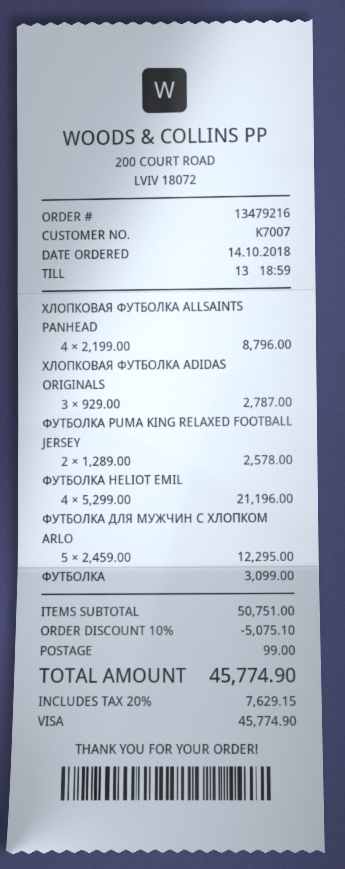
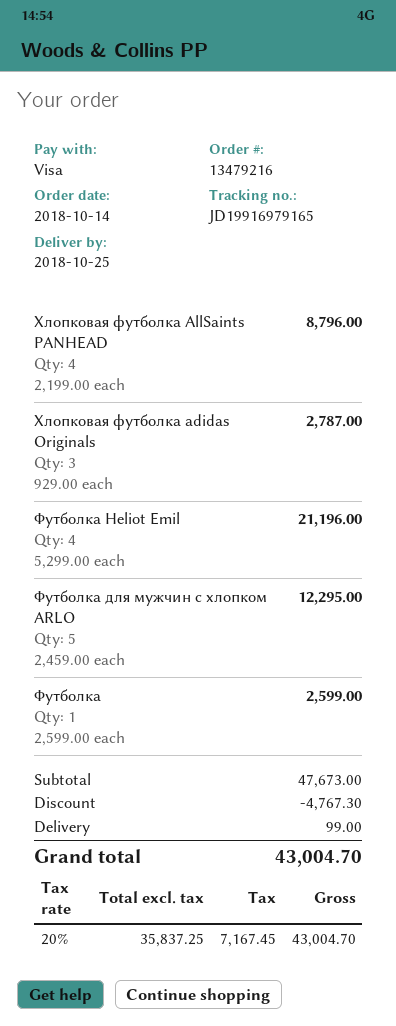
ФУТБОЛКА PUMA KING RELAXED FOOTBALL JERSEY: 2 x 1289.00 = 2578.00 -> none
ФУТБОЛКА: 1 x 3099.00 = 3099.00 -> 1 x 2599.00 = 2599.00
subtotal: 50751.00 -> 47673.00
discount: 5075.10 -> 4767.30
tax: 20% = 7629.15 -> 20% = 7167.45
total: 45774.90 -> 43004.70

